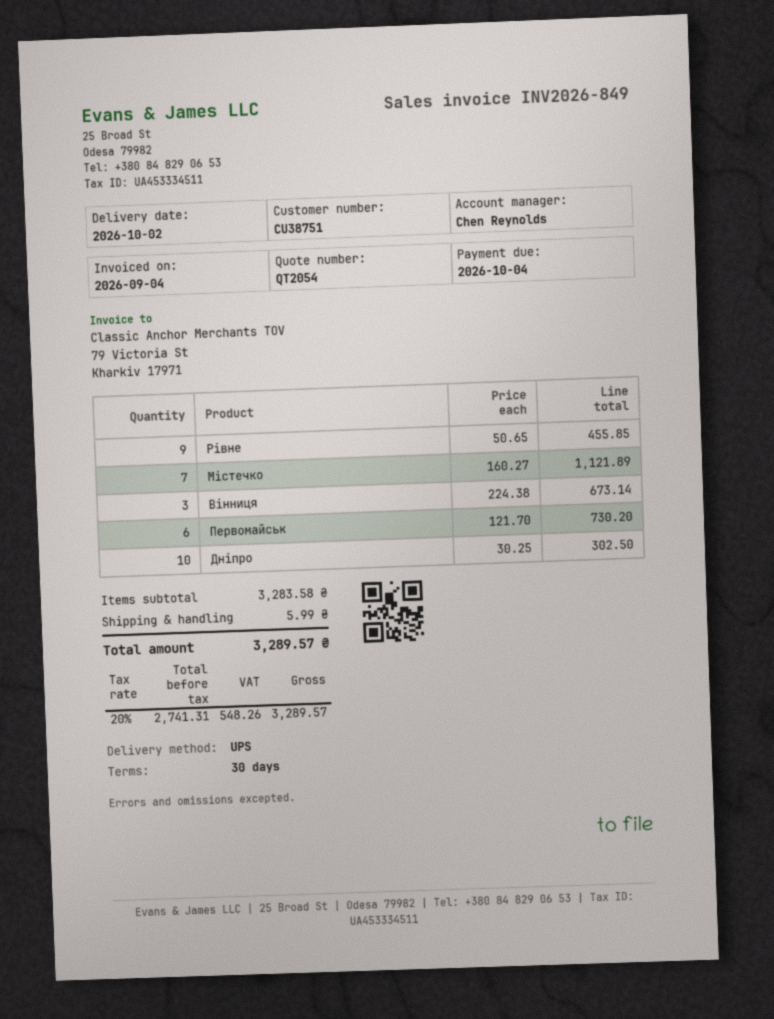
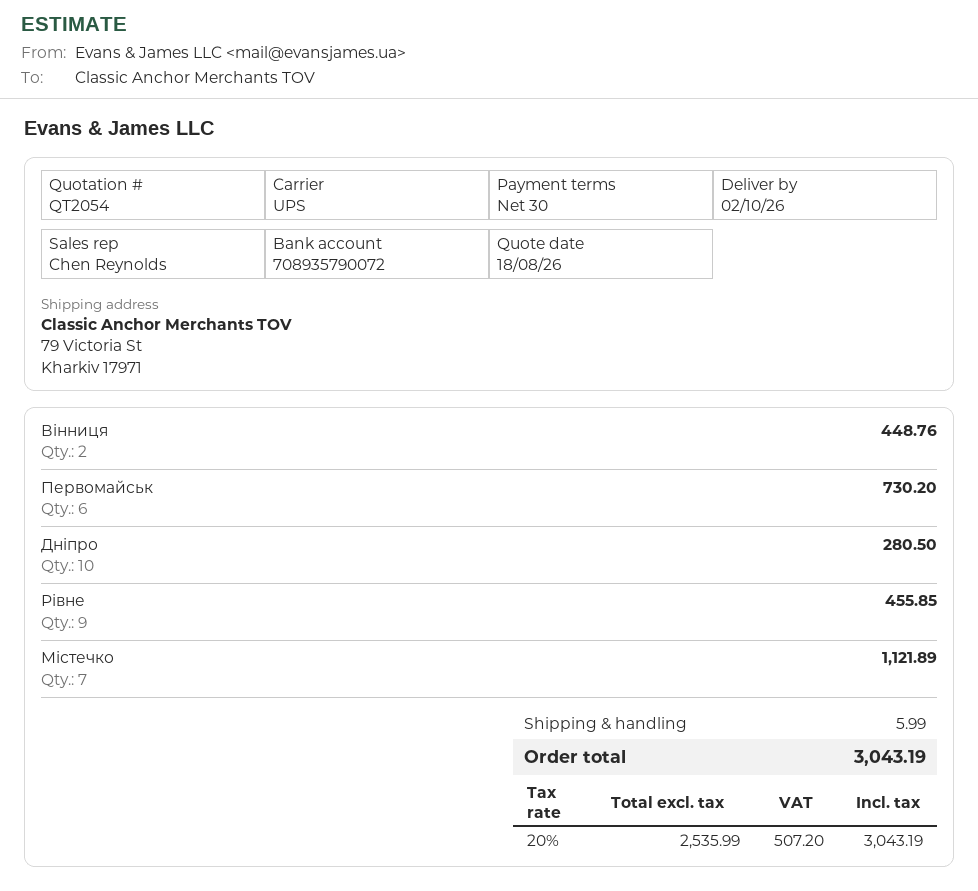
Вінниця: 3 for 673.14 -> 2 for 448.76
Дніпро: 10 for 302.50 -> 10 for 280.50
net: 2741.31 -> 2535.99
tax: 20% = 548.26 -> 20% = 507.20
total: 3289.57 -> 3043.19

